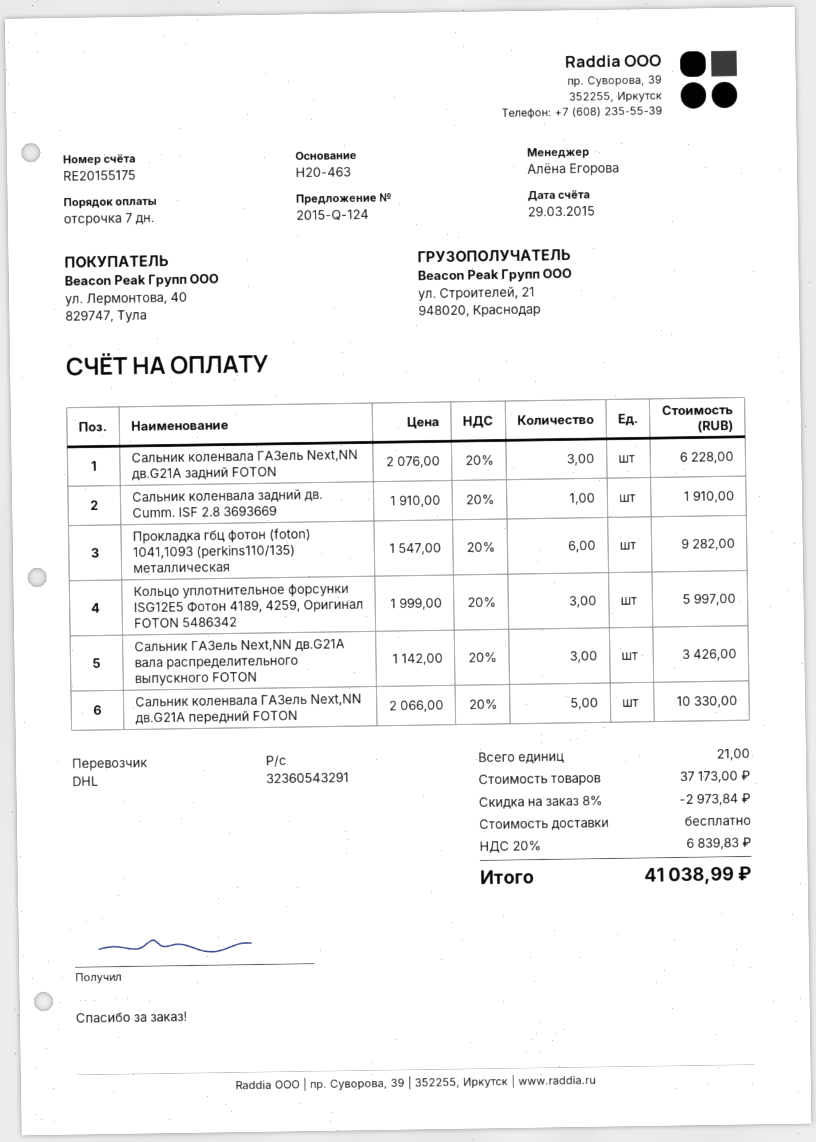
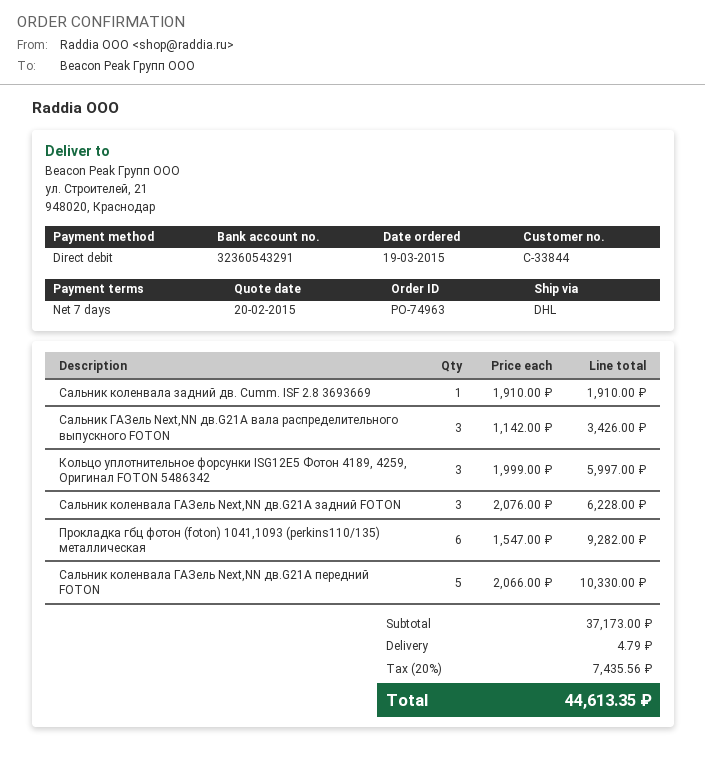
discount: 8% = 2973.84 -> none
shipping: 0.00 -> 4.79
tax: 20% = 6839.83 -> 20% = 7435.56
total: 41038.99 -> 44613.35

